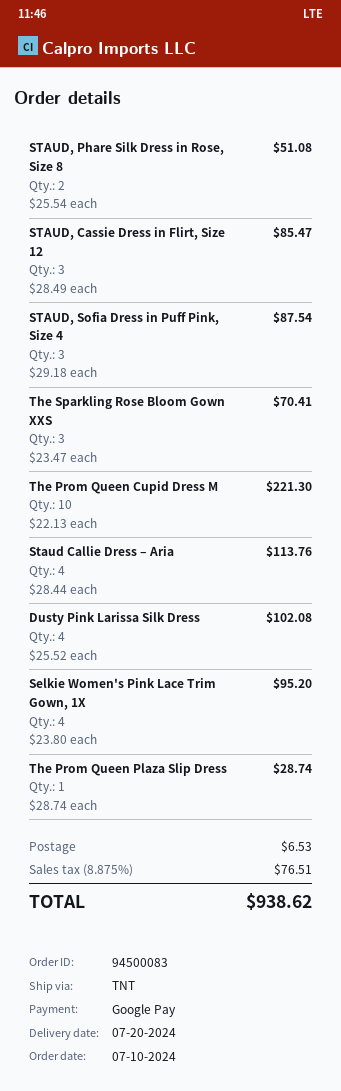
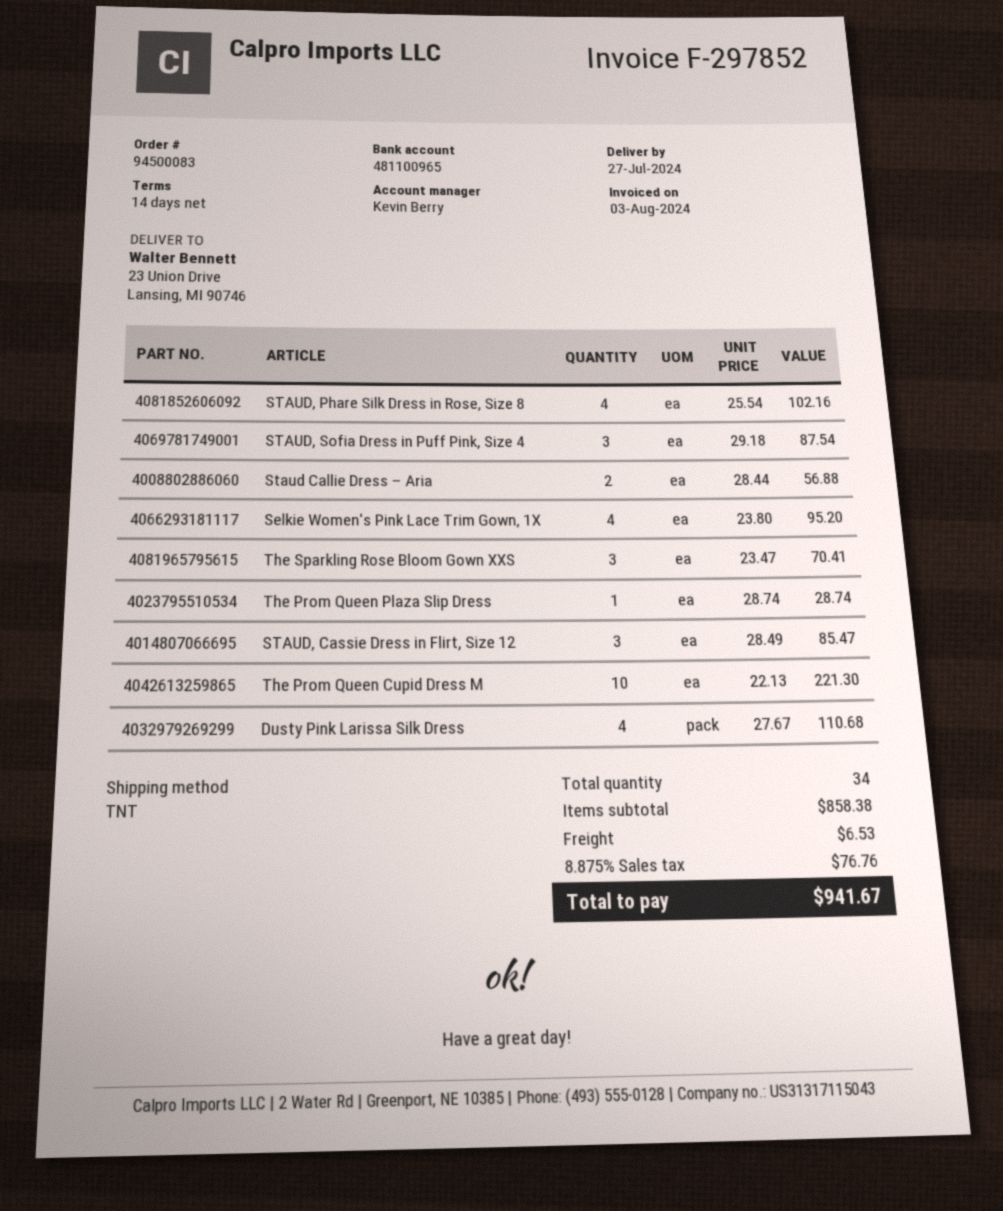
delivery date: 2024-07-20 -> 2024-07-27
STAUD, Phare Silk Dress in Rose, Size 8: 2 x 25.54 = 51.08 -> 4 x 25.54 = 102.16
Staud Callie Dress – Aria: 4 x 28.44 = 113.76 -> 2 x 28.44 = 56.88
Dusty Pink Larissa Silk Dress: 4 x 25.52 = 102.08 -> 4 x 27.67 = 110.68
tax: 8.875% = 76.51 -> 8.875% = 76.76
total: 938.62 -> 941.67

